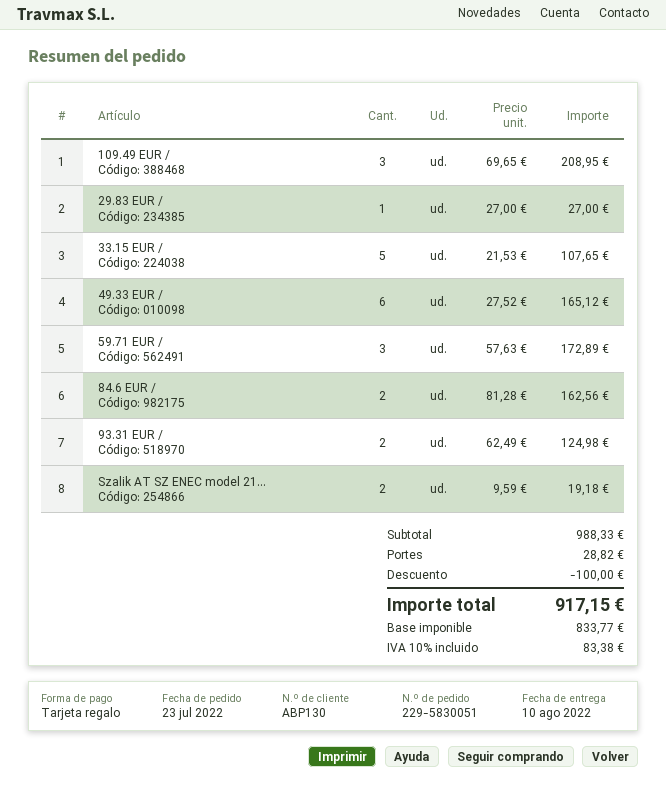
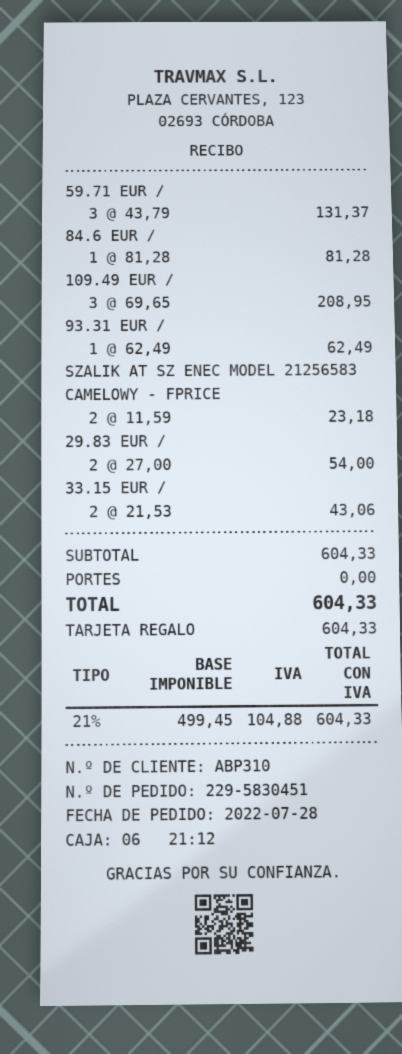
order number: 229-5830051 -> 229-5830451
order date: 2022-07-23 -> 2022-07-28
customer number: ABP130 -> ABP310
29.83 EUR /: 1 x 27.00 = 27.00 -> 2 x 27.00 = 54.00
33.15 EUR /: 5 x 21.53 = 107.65 -> 2 x 21.53 = 43.06
49.33 EUR /: 6 x 27.52 = 165.12 -> none
59.71 EUR /: 3 x 57.63 = 172.89 -> 3 x 43.79 = 131.37
84.6 EUR /: 2 x 81.28 = 162.56 -> 1 x 81.28 = 81.28
93.31 EUR /: 2 x 62.49 = 124.98 -> 1 x 62.49 = 62.49
Szalik AT SZ ENEC model 21...: 2 x 9.59 = 19.18 -> 2 x 11.59 = 23.18
subtotal: 988.33 -> 604.33
discount: 100.00 -> none
shipping: 28.82 -> 0.00
net: 833.77 -> 499.45
tax: 10% = 83.38 -> 21% = 104.88
total: 917.15 -> 604.33

